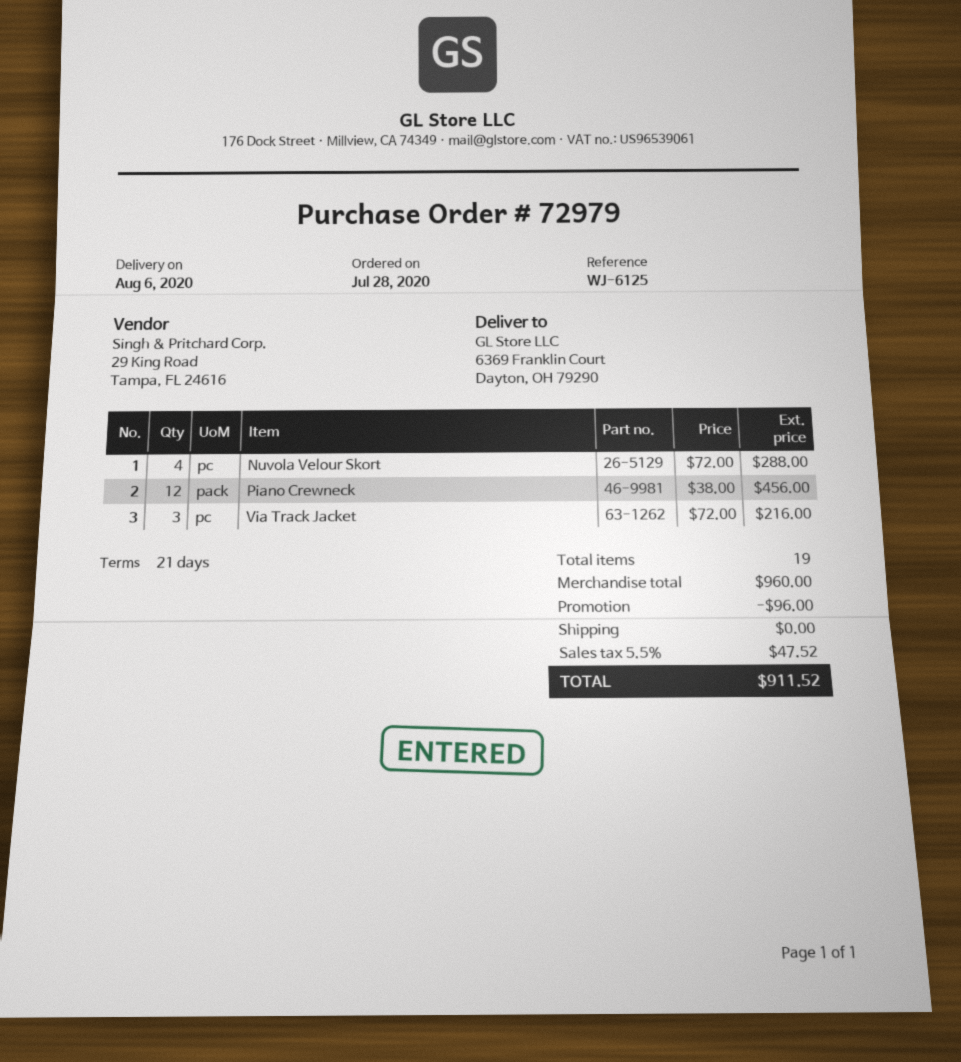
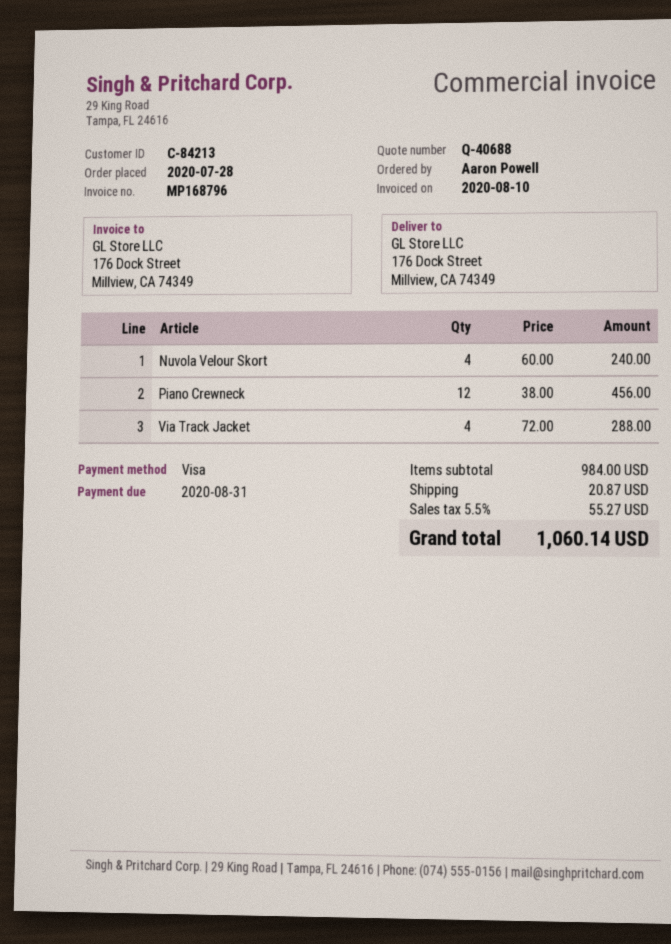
ship to: 6369 Franklin Court, Dayton, OH 79290 -> 176 Dock Street, Millview, CA 74349
Nuvola Velour Skort: 4 x 72.00 = 288.00 -> 4 x 60.00 = 240.00
Via Track Jacket: 3 x 72.00 = 216.00 -> 4 x 72.00 = 288.00
subtotal: 960.00 -> 984.00
discount: 96.00 -> none
shipping: 0.00 -> 20.87
tax: 5.5% = 47.52 -> 5.5% = 55.27
total: 911.52 -> 1060.14

